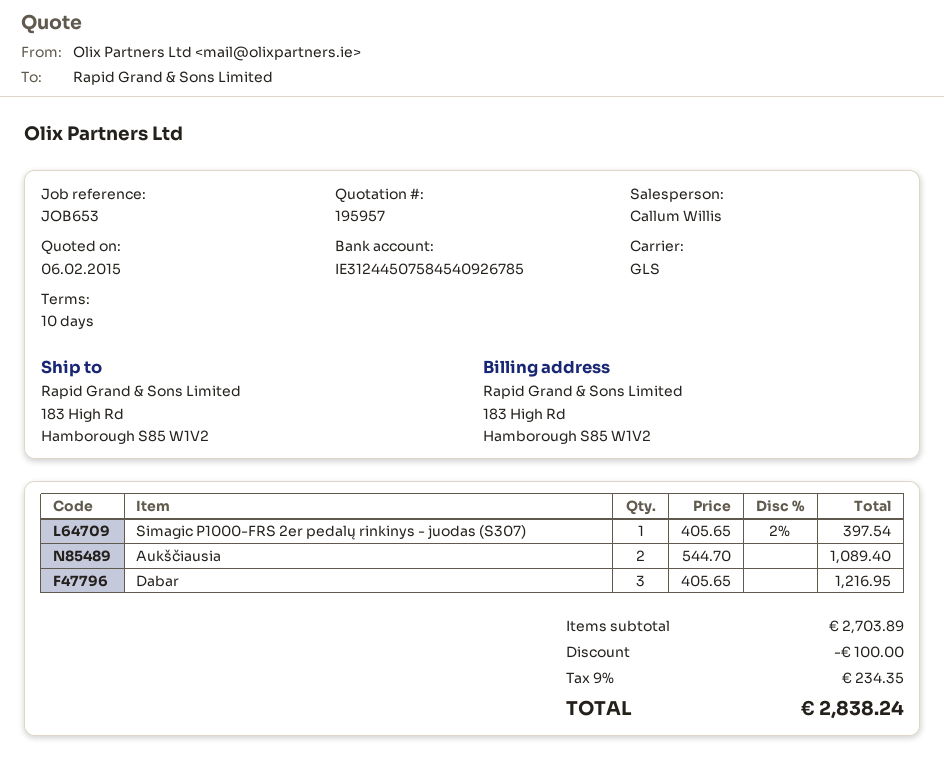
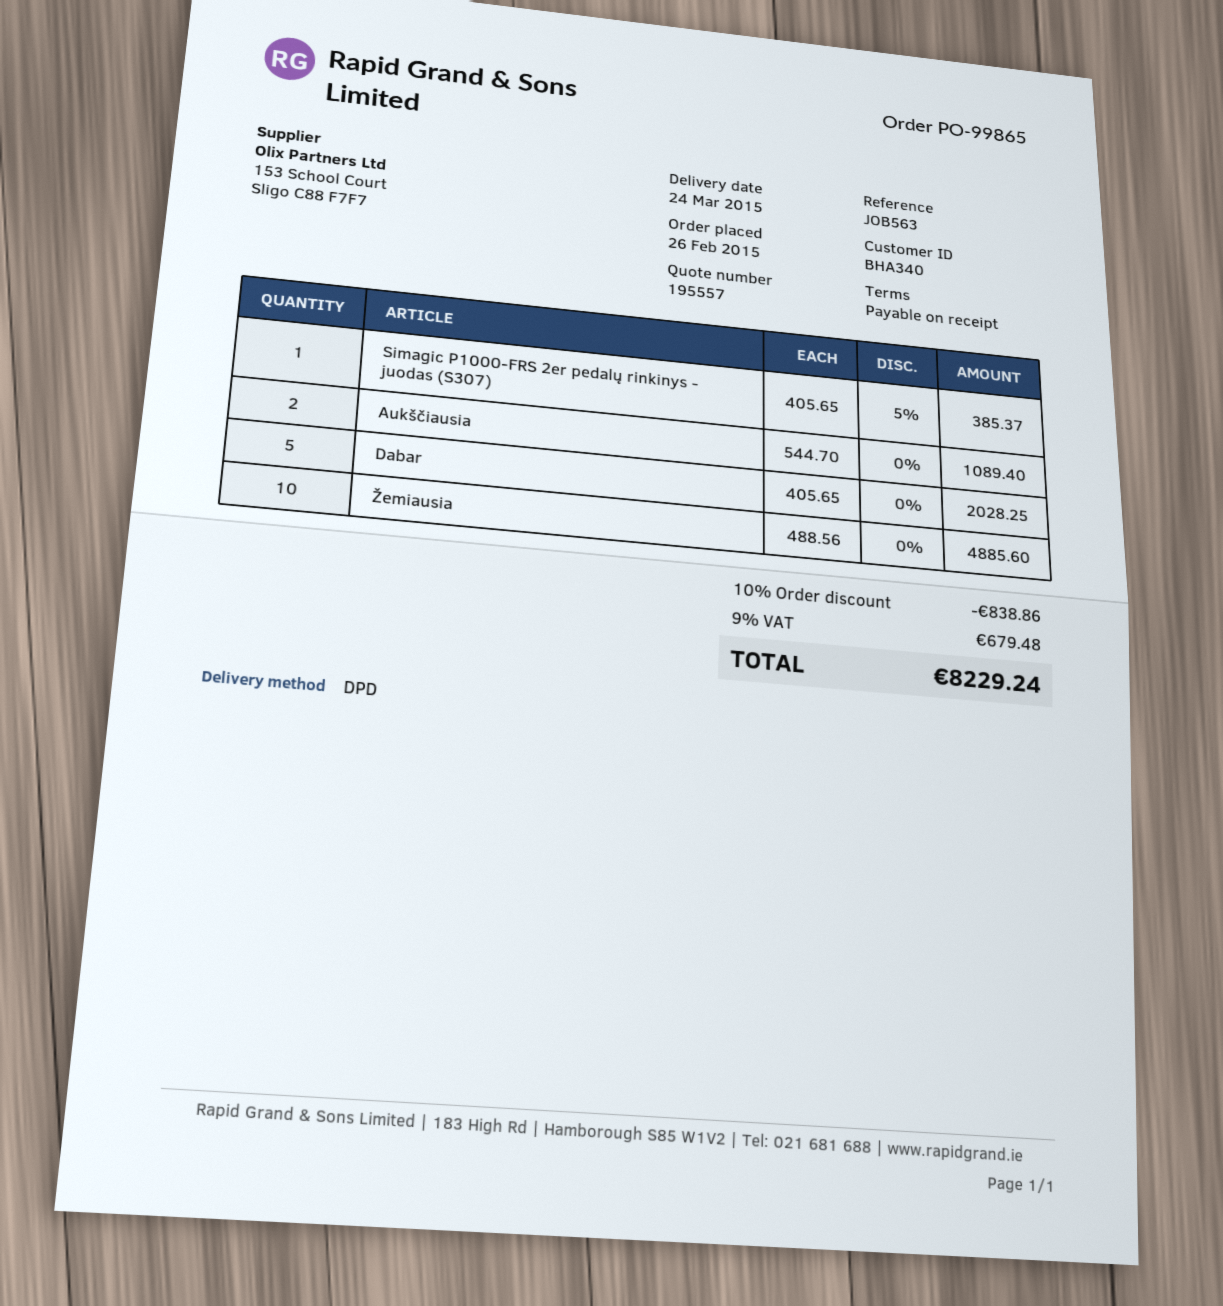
quote number: 195957 -> 195557
payment terms: 10 days -> on receipt
reference: JOB653 -> JOB563
shipping method: GLS -> DPD
Simagic P1000-FRS 2er pedalų rinkinys - juodas (S307): 1 x 405.65 - 2% = 397.54 -> 1 x 405.65 - 5% = 385.37
Dabar: 3 x 405.65 = 1216.95 -> 5 x 405.65 = 2028.25
Žemiausia: none -> 10 x 488.56 = 4885.60
discount: 100.00 -> 838.86
tax: 9% = 234.35 -> 9% = 679.48
total: 2838.24 -> 8229.24

